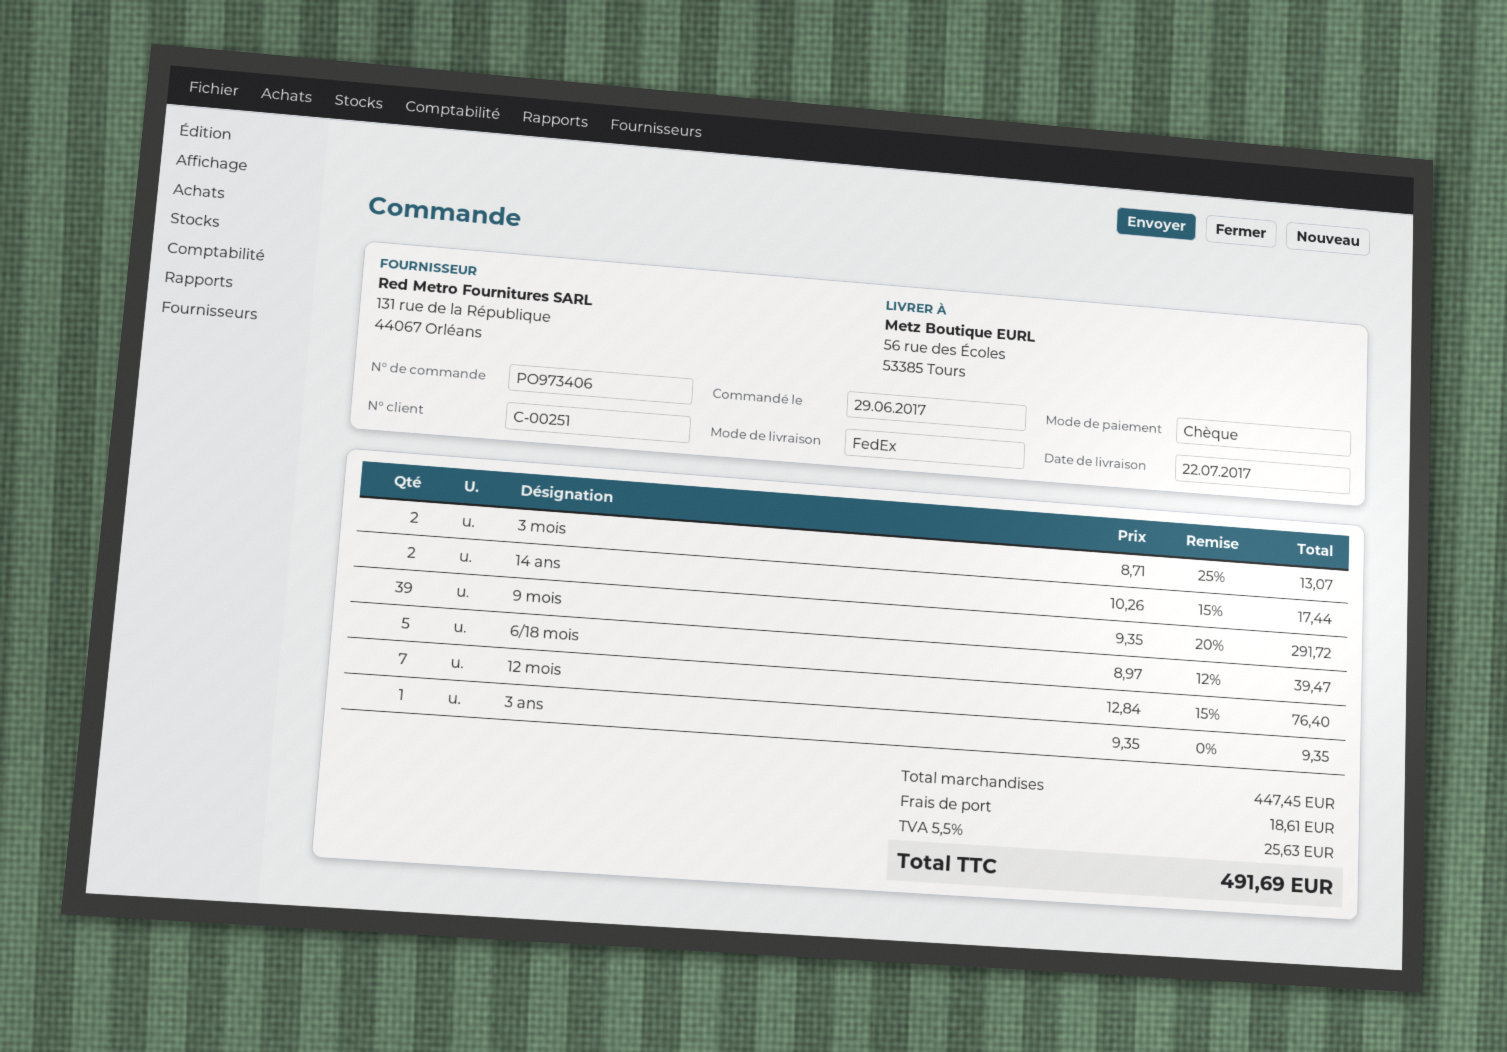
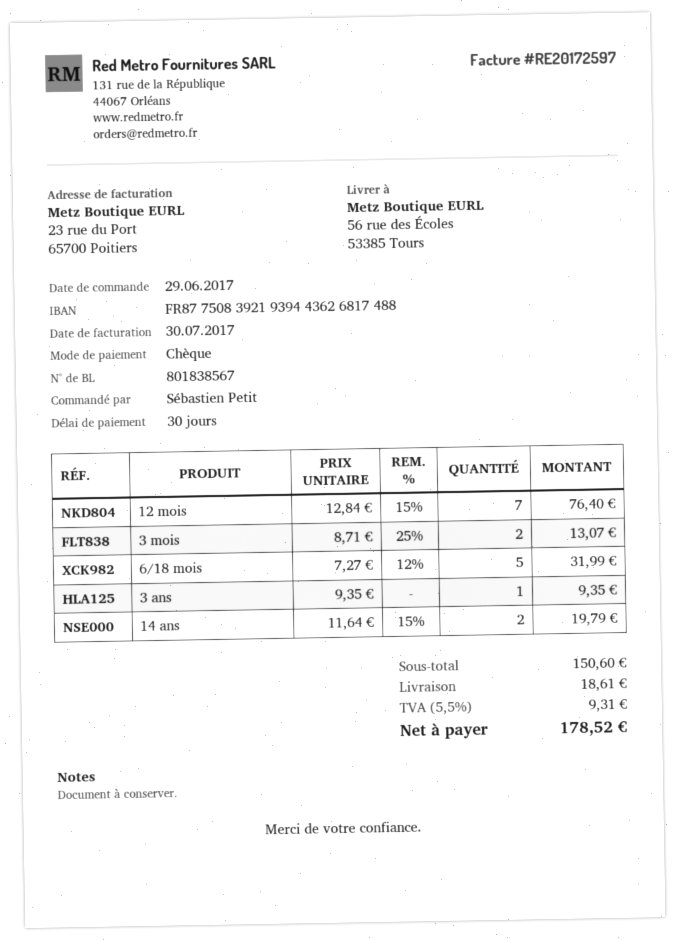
14 ans: 2 x 10.26 - 15% = 17.44 -> 2 x 11.64 - 15% = 19.79
9 mois: 39 x 9.35 - 20% = 291.72 -> none
6/18 mois: 5 x 8.97 - 12% = 39.47 -> 5 x 7.27 - 12% = 31.99
subtotal: 447.45 -> 150.60
tax: 5.5% = 25.63 -> 5.5% = 9.31
total: 491.69 -> 178.52

